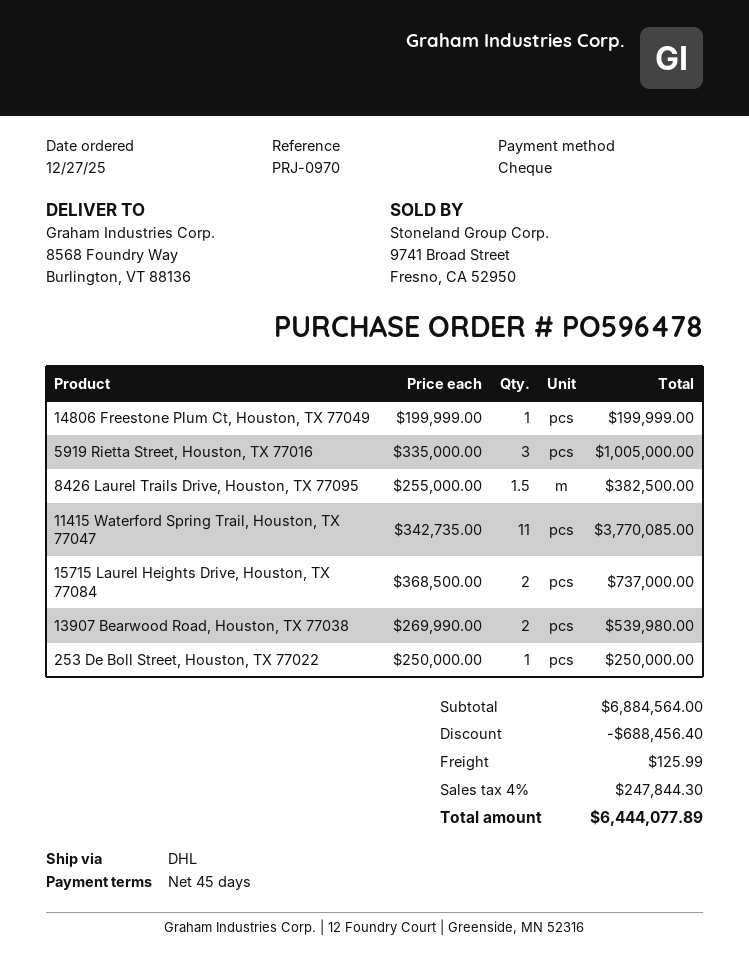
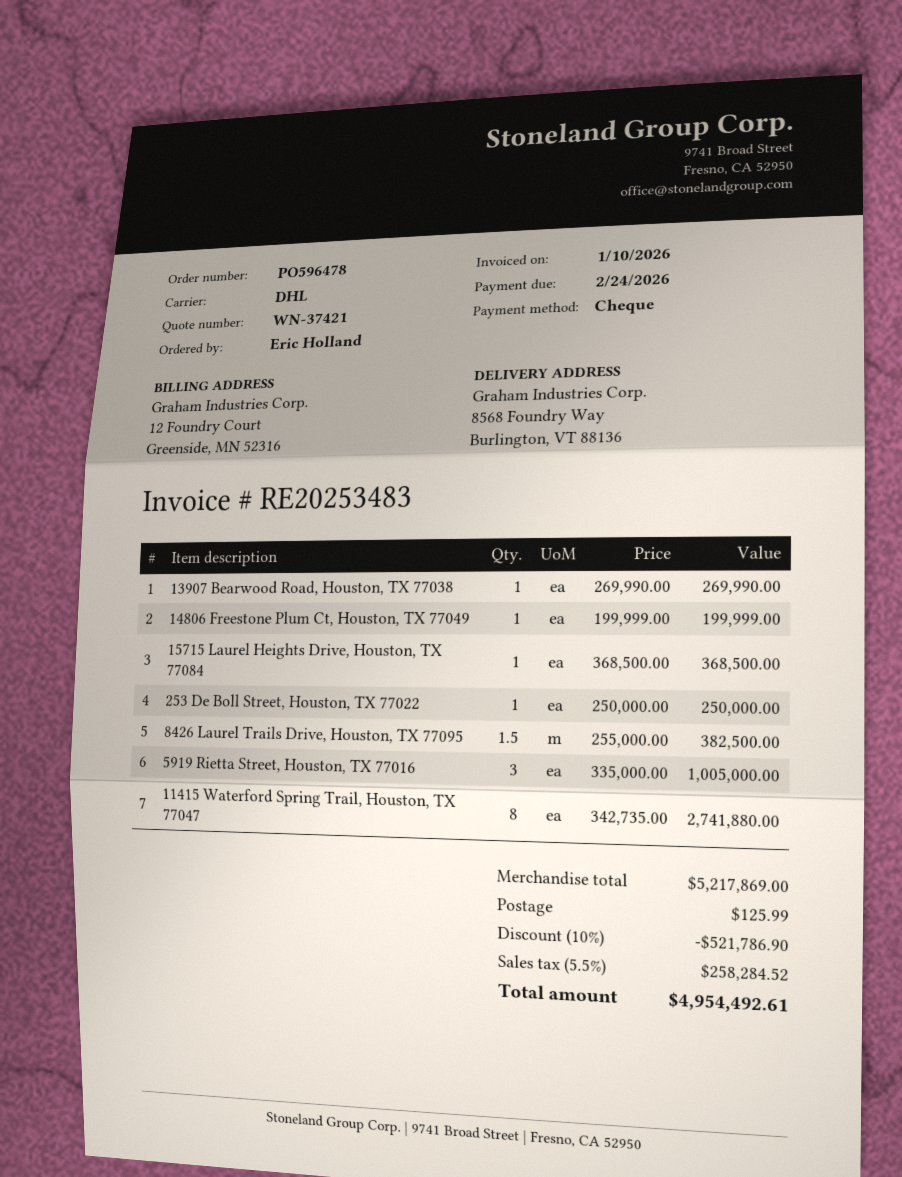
11415 Waterford Spring Trail, Houston, TX 77047: 11 x 342735.00 = 3770085.00 -> 8 x 342735.00 = 2741880.00
15715 Laurel Heights Drive, Houston, TX 77084: 2 x 368500.00 = 737000.00 -> 1 x 368500.00 = 368500.00
13907 Bearwood Road, Houston, TX 77038: 2 x 269990.00 = 539980.00 -> 1 x 269990.00 = 269990.00
subtotal: 6884564.00 -> 5217869.00
discount: 688456.40 -> 521786.90
tax: 4% = 247844.30 -> 5.5% = 258284.52
total: 6444077.89 -> 4954492.61

